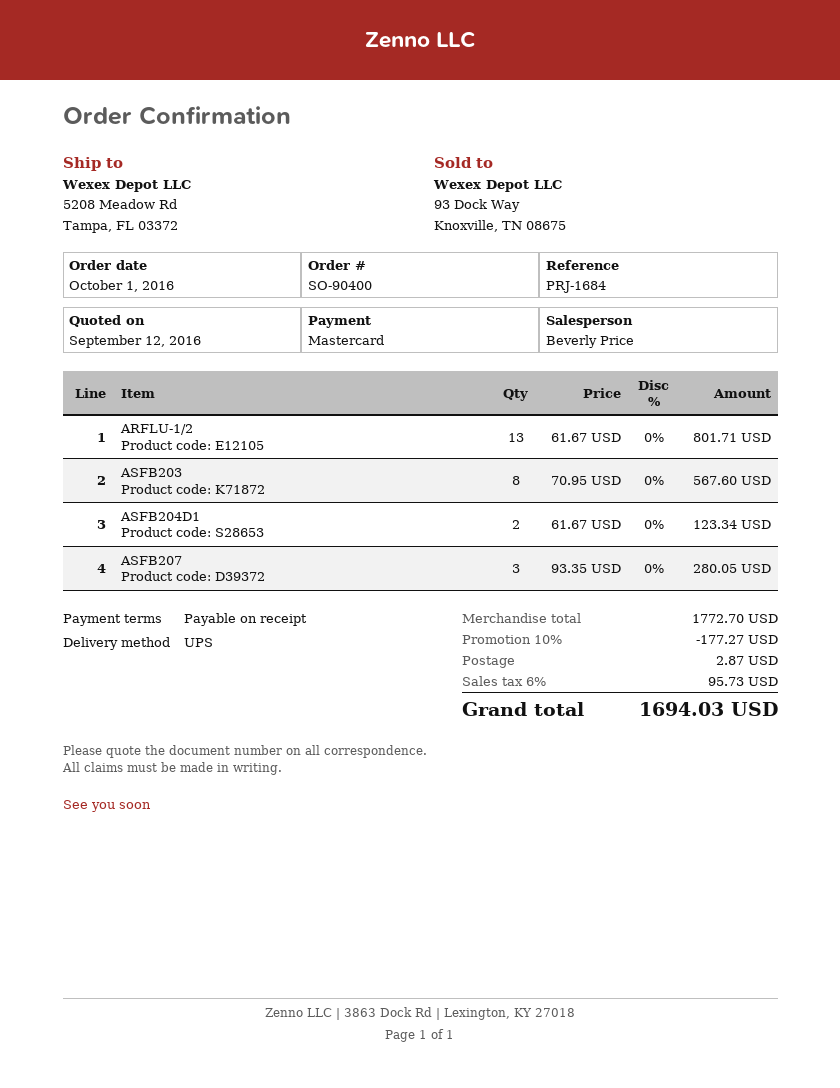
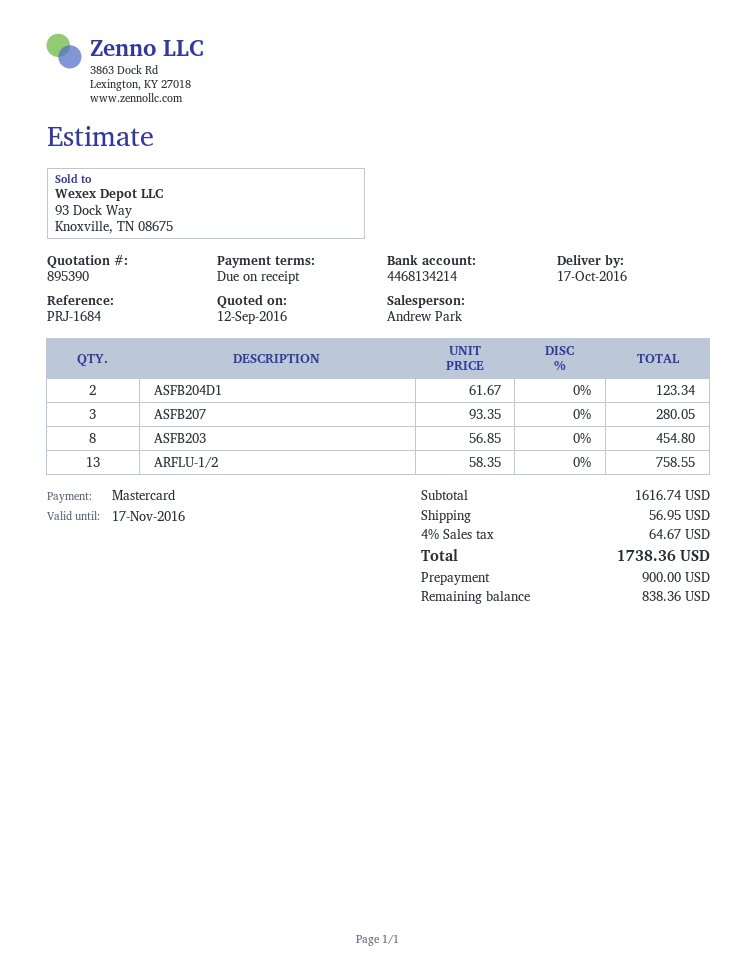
sales rep: Beverly Price -> Andrew Park
ARFLU-1/2: 13 x 61.67 = 801.71 -> 13 x 58.35 = 758.55
ASFB203: 8 x 70.95 = 567.60 -> 8 x 56.85 = 454.80
subtotal: 1772.70 -> 1616.74
discount: 10% = 177.27 -> none
shipping: 2.87 -> 56.95
tax: 6% = 95.73 -> 4% = 64.67
total: 1694.03 -> 1738.36

